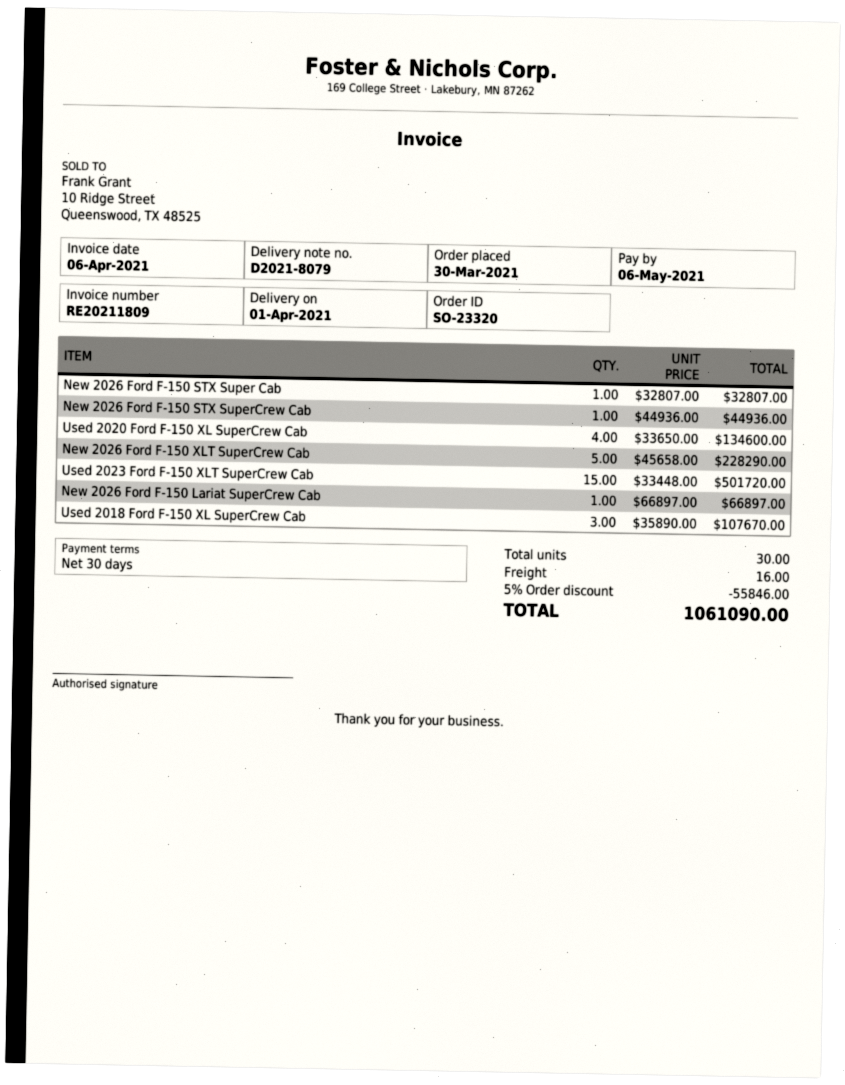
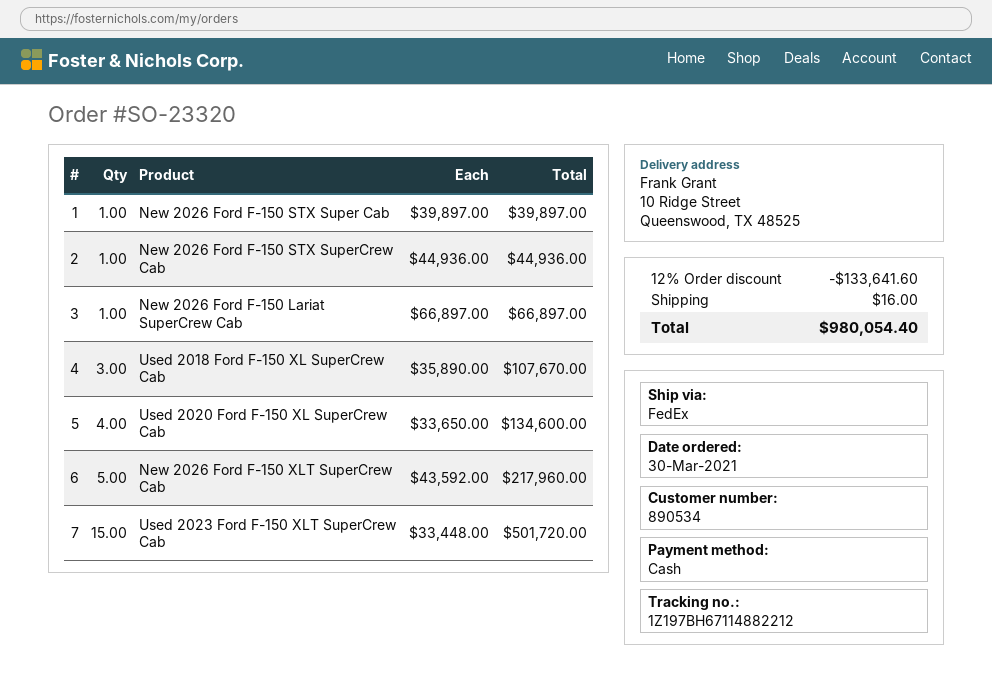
New 2026 Ford F-150 STX Super Cab: 1 x 32807.00 = 32807.00 -> 1 x 39897.00 = 39897.00
New 2026 Ford F-150 XLT SuperCrew Cab: 5 x 45658.00 = 228290.00 -> 5 x 43592.00 = 217960.00
discount: 5% = 55846.00 -> 12% = 133641.60
total: 1061090.00 -> 980054.40

